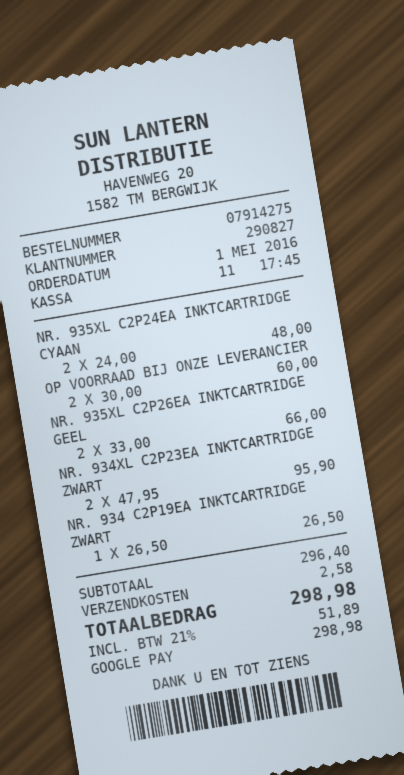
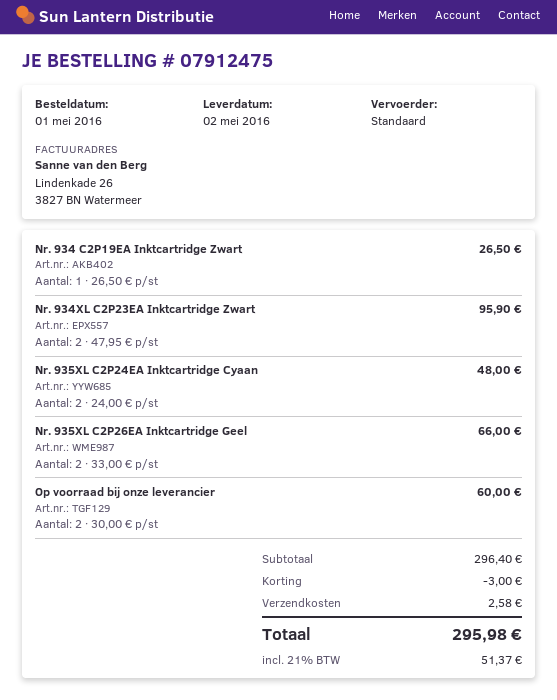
order number: 07914275 -> 07912475
discount: none -> 3.00
tax: 21% = 51.89 -> 21% = 51.37
total: 298.98 -> 295.98

